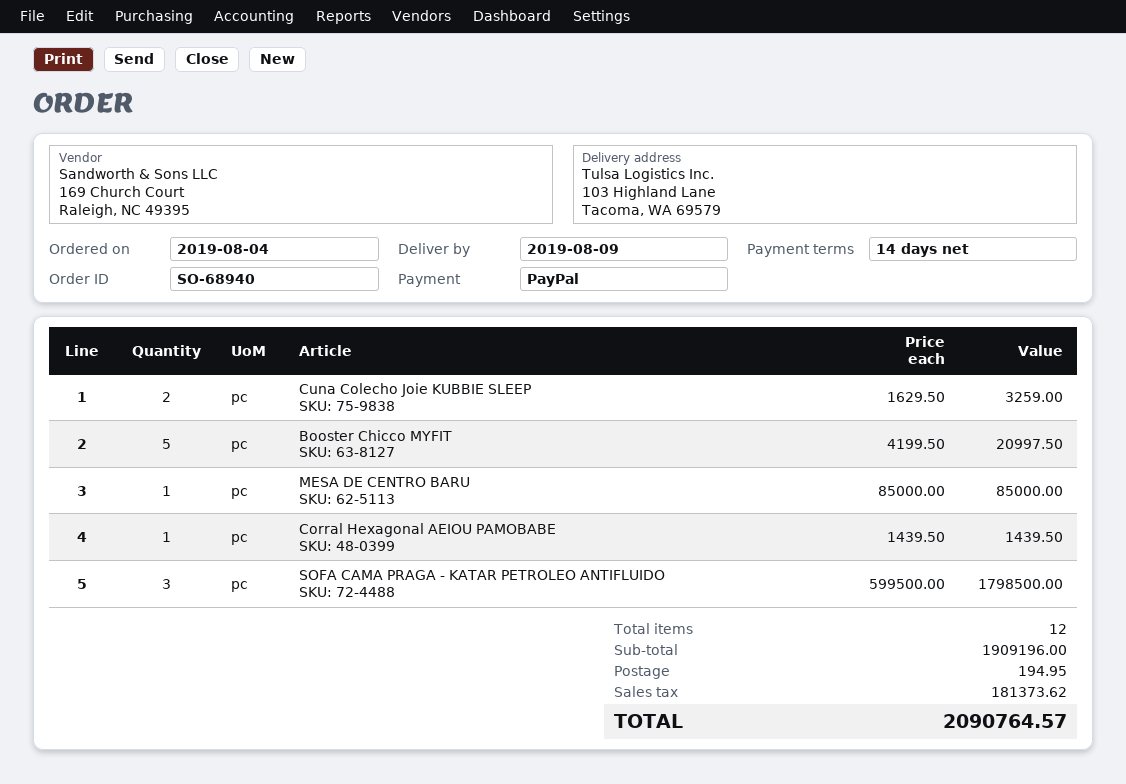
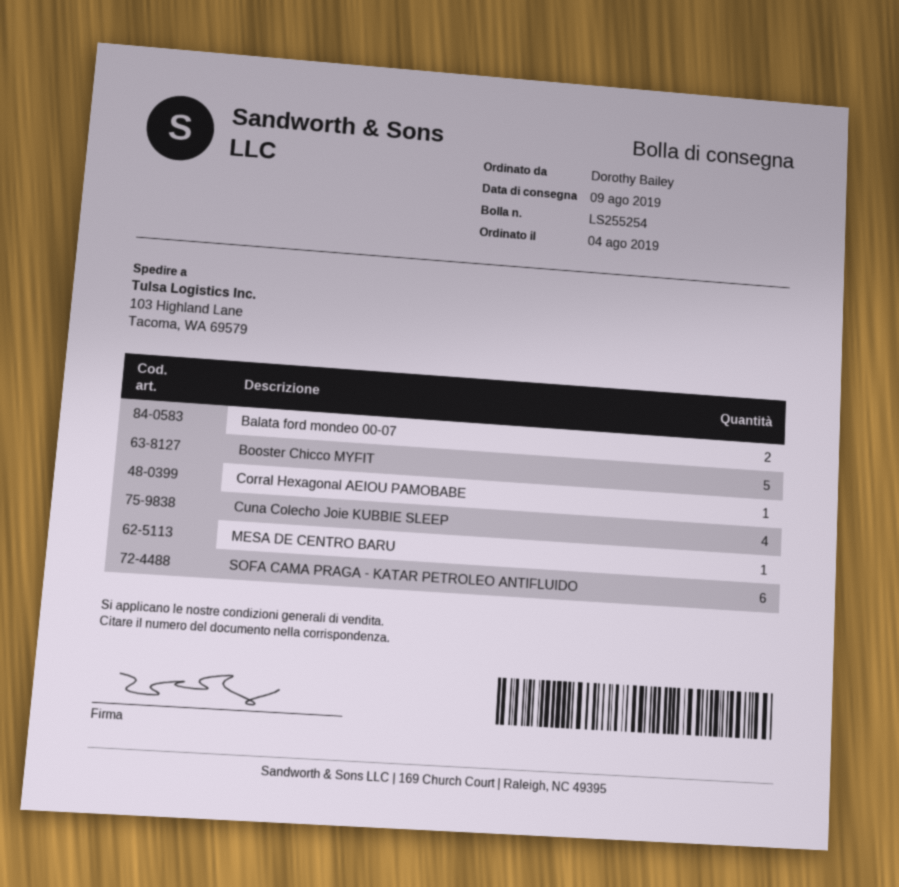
Cuna Colecho Joie KUBBIE SLEEP: 2 -> 4
SOFA CAMA PRAGA - KATAR PETROLEO ANTIFLUIDO: 3 -> 6
Balata ford mondeo 00-07: none -> 2

